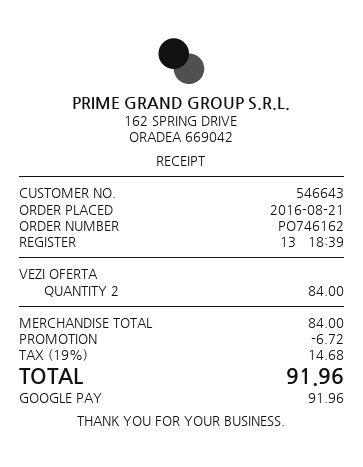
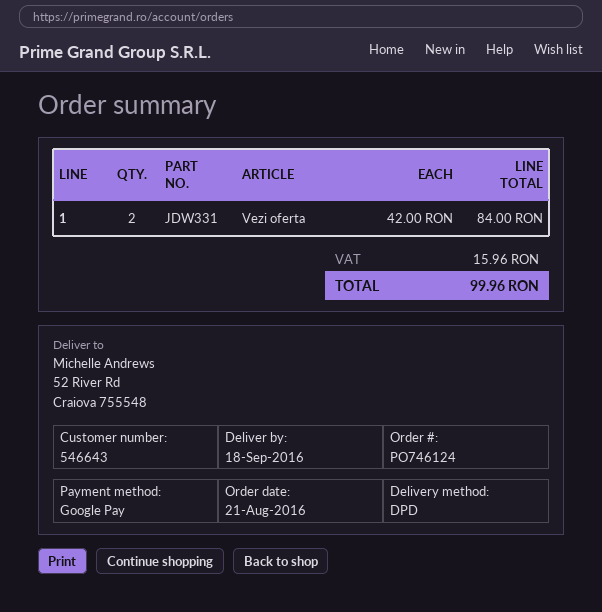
order number: PO746162 -> PO746124
discount: 6.72 -> none
tax: 14.68 -> 15.96
total: 91.96 -> 99.96

